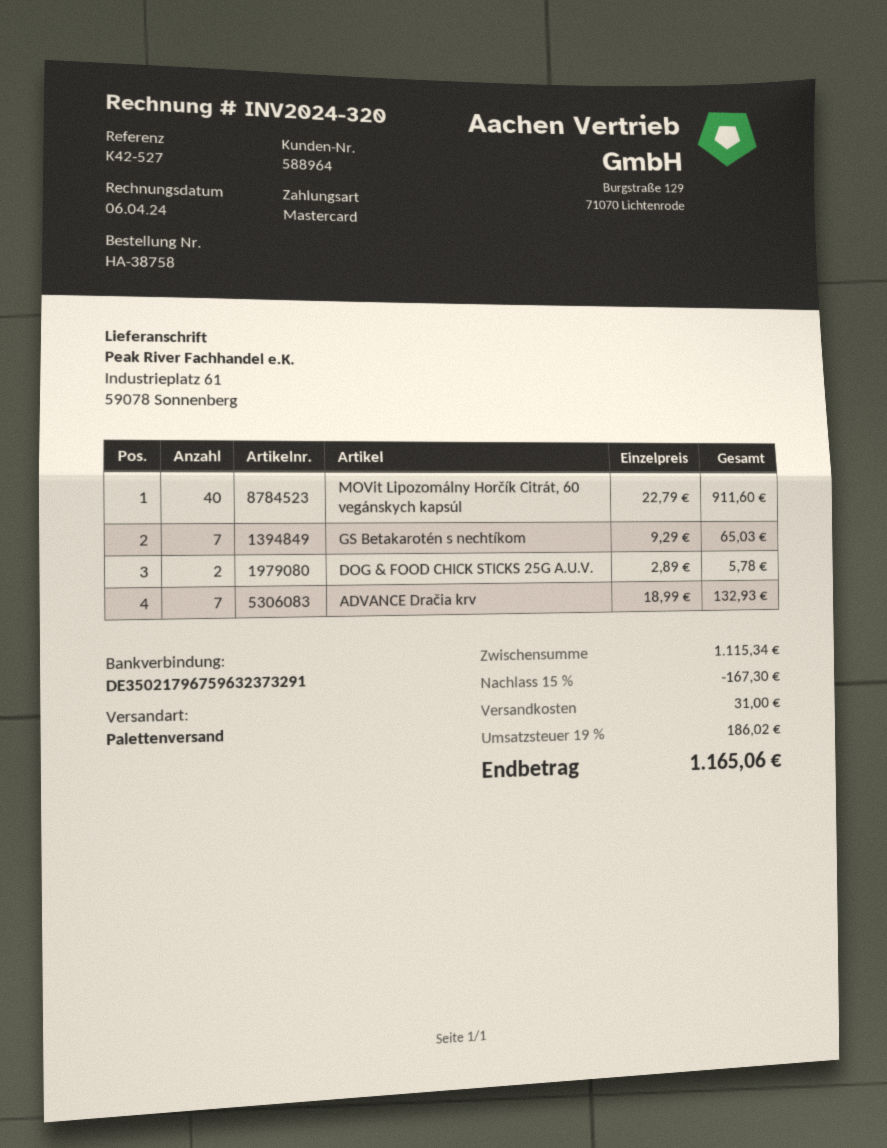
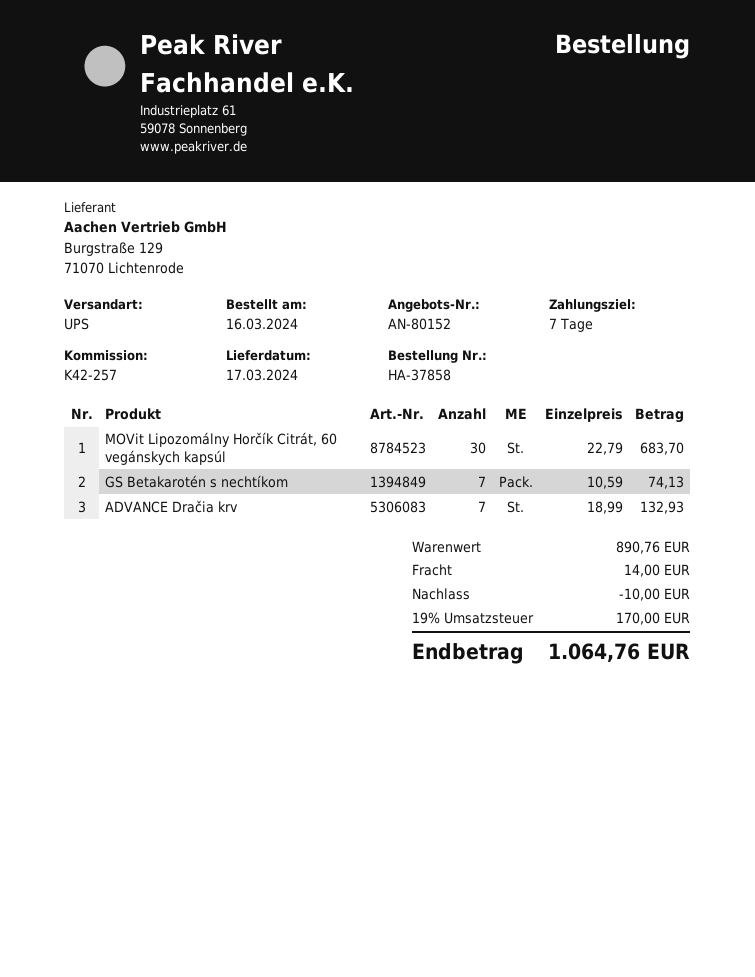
order number: HA-38758 -> HA-37858
reference: K42-527 -> K42-257
shipping method: pallet freight -> UPS
MOVit Lipozomálny Horčík Citrát, 60 vegánskych kapsúl: 40 x 22.79 = 911.60 -> 30 x 22.79 = 683.70
GS Betakarotén s nechtíkom: 7 x 9.29 = 65.03 -> 7 x 10.59 = 74.13
DOG & FOOD CHICK STICKS 25G A.U.V.: 2 x 2.89 = 5.78 -> none
subtotal: 1115.34 -> 890.76
discount: 167.30 -> 10.00
shipping: 31.00 -> 14.00
tax: 19% = 186.02 -> 19% = 170.00
total: 1165.06 -> 1064.76

